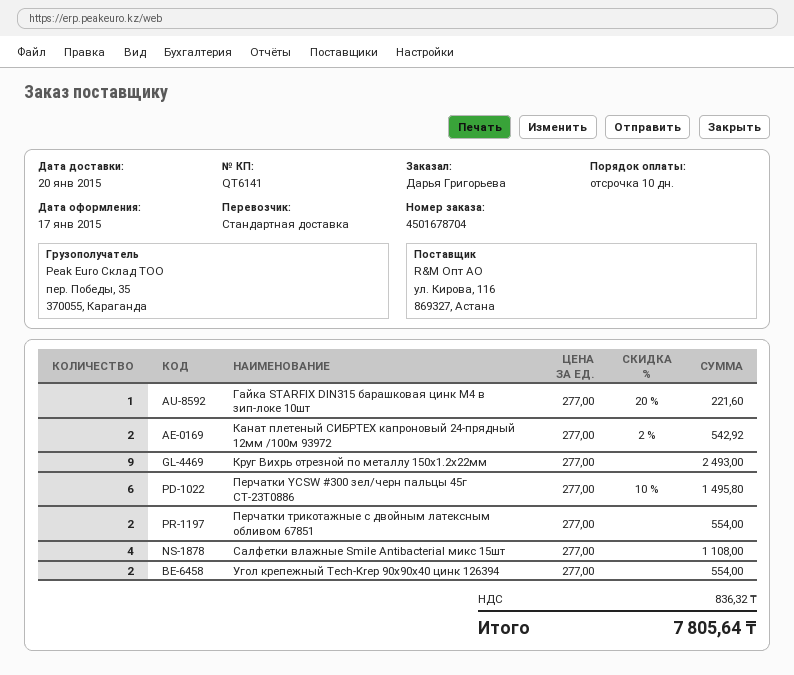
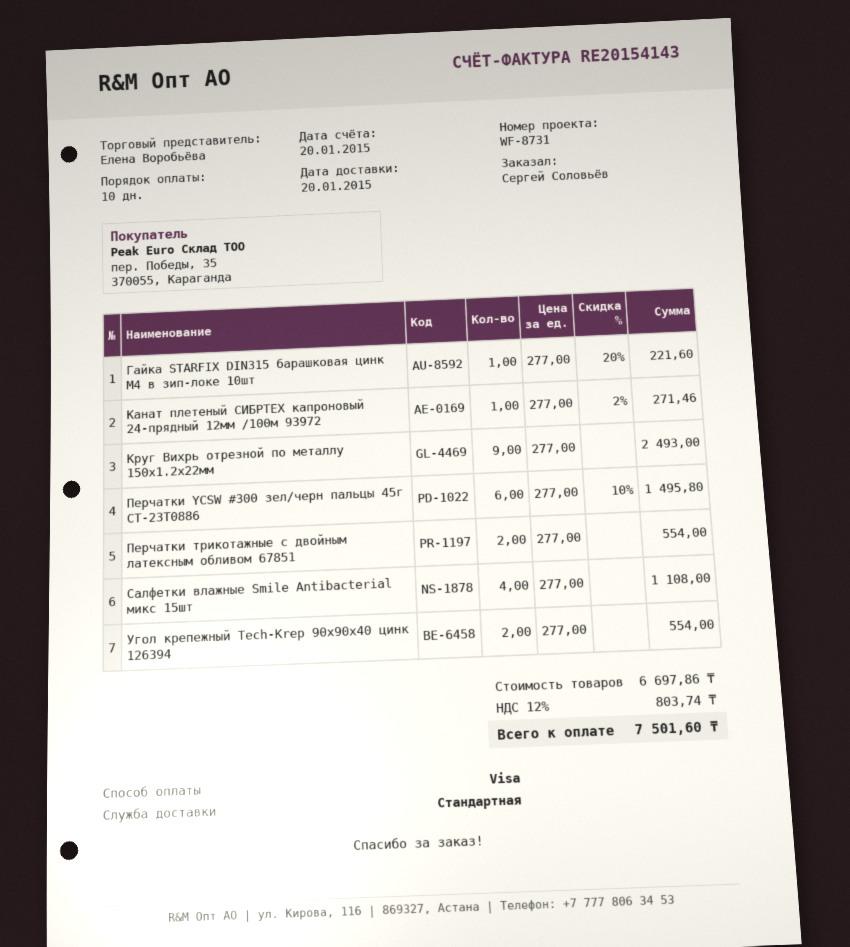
ordered by: Дарья Григорьева -> Сергей Соловьёв
Канат плетеный СИБРТЕХ капроновый 24-прядный 12мм /100м 93972: 2 x 277.00 - 2% = 542.92 -> 1 x 277.00 - 2% = 271.46
tax: 836.32 -> 803.74
total: 7805.64 -> 7501.60

